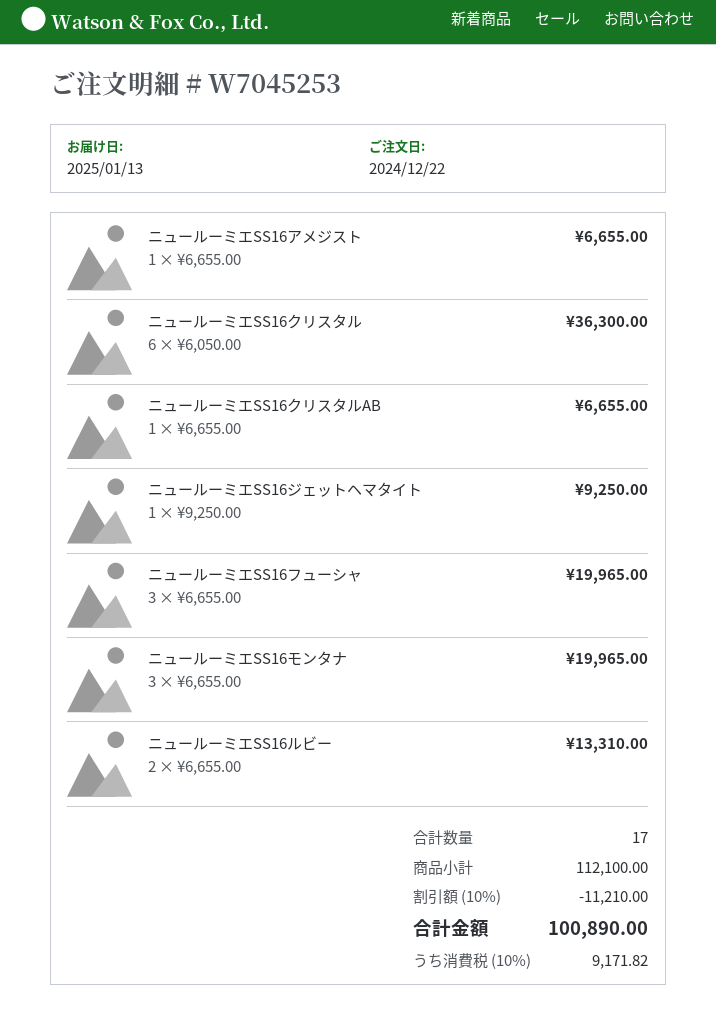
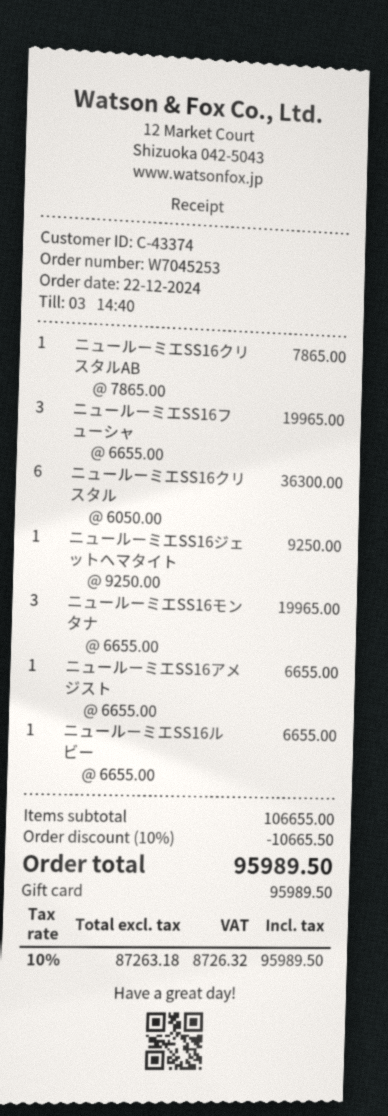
ニュールーミエSS16クリスタルAB: 1 x 6655.00 = 6655.00 -> 1 x 7865.00 = 7865.00
ニュールーミエSS16ルビー: 2 x 6655.00 = 13310.00 -> 1 x 6655.00 = 6655.00
subtotal: 112100.00 -> 106655.00
discount: 10% = 11210.00 -> 10% = 10665.50
tax: 10% = 9171.82 -> 10% = 8726.32
total: 100890.00 -> 95989.50

